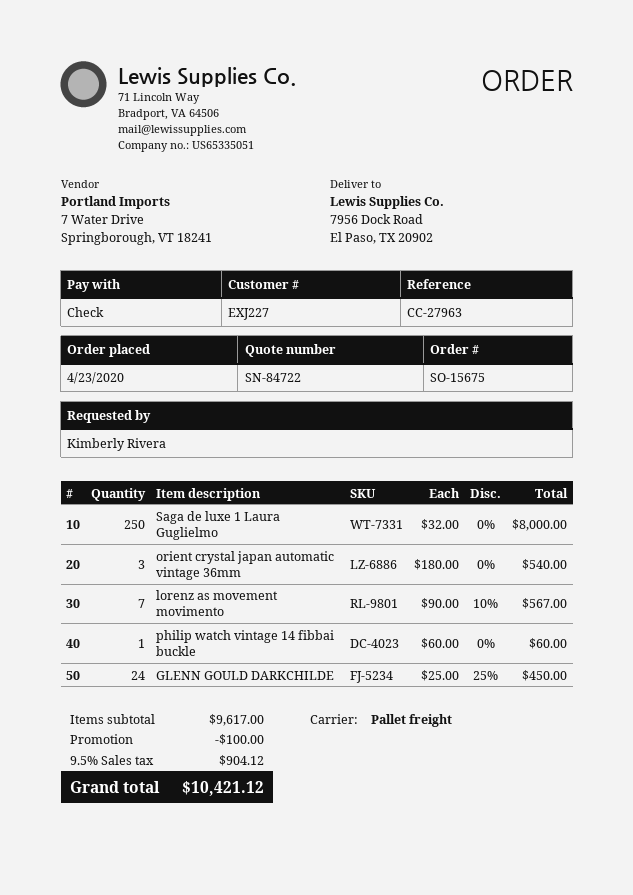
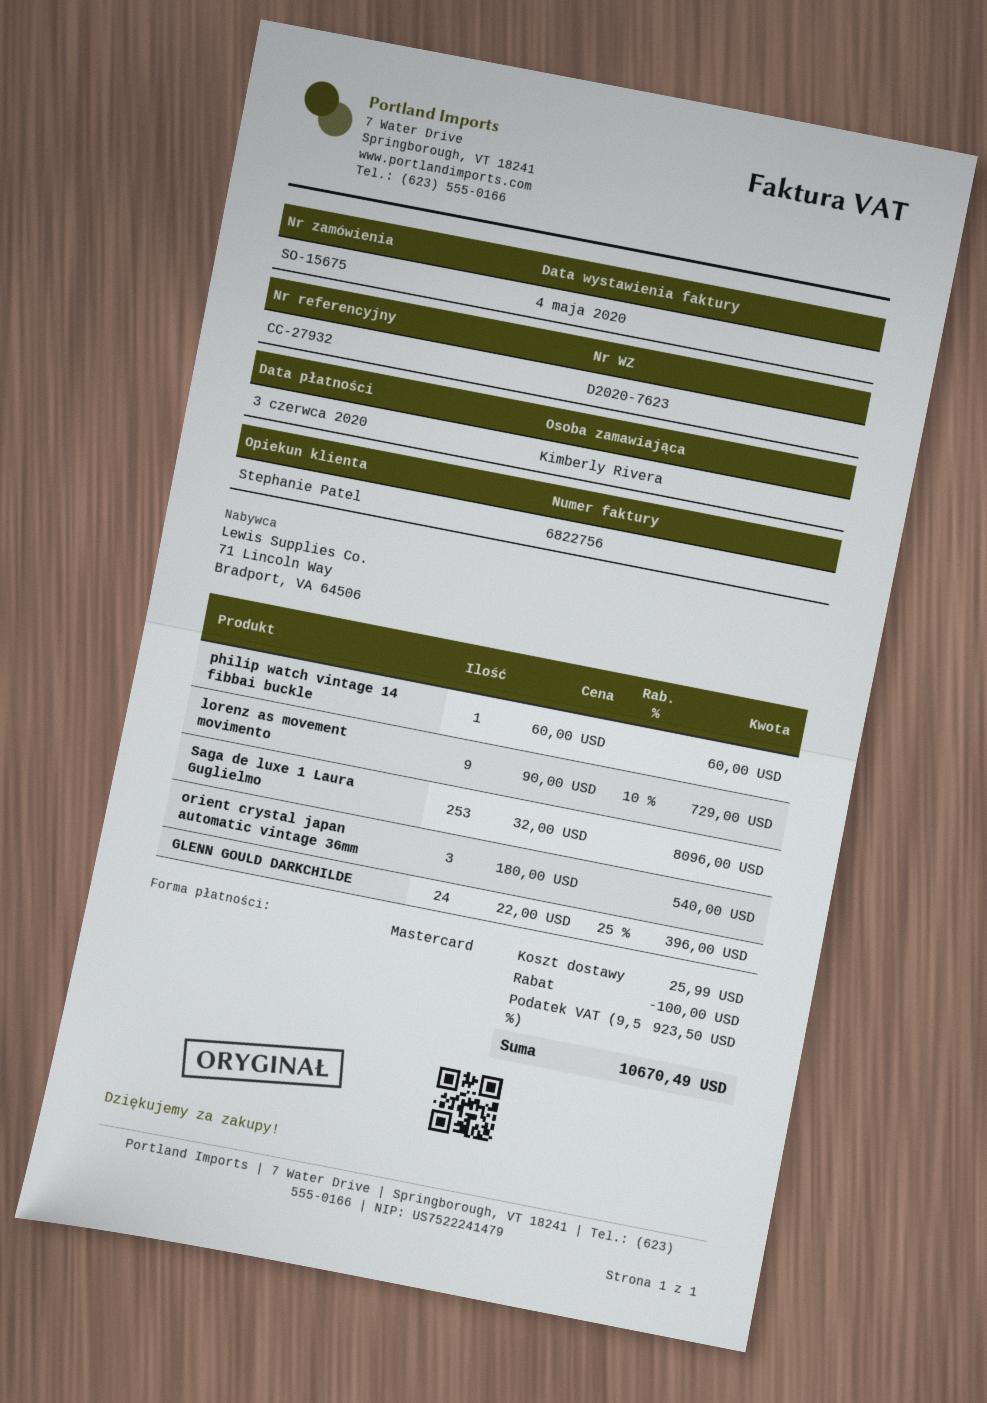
reference: CC-27963 -> CC-27932
payment method: cheque -> Mastercard
Saga de luxe 1 Laura Guglielmo: 250 x 32.00 = 8000.00 -> 253 x 32.00 = 8096.00
lorenz as movement movimento: 7 x 90.00 - 10% = 567.00 -> 9 x 90.00 - 10% = 729.00
GLENN GOULD DARKCHILDE: 24 x 25.00 - 25% = 450.00 -> 24 x 22.00 - 25% = 396.00
shipping: none -> 25.99
tax: 9.5% = 904.12 -> 9.5% = 923.50
total: 10421.12 -> 10670.49

